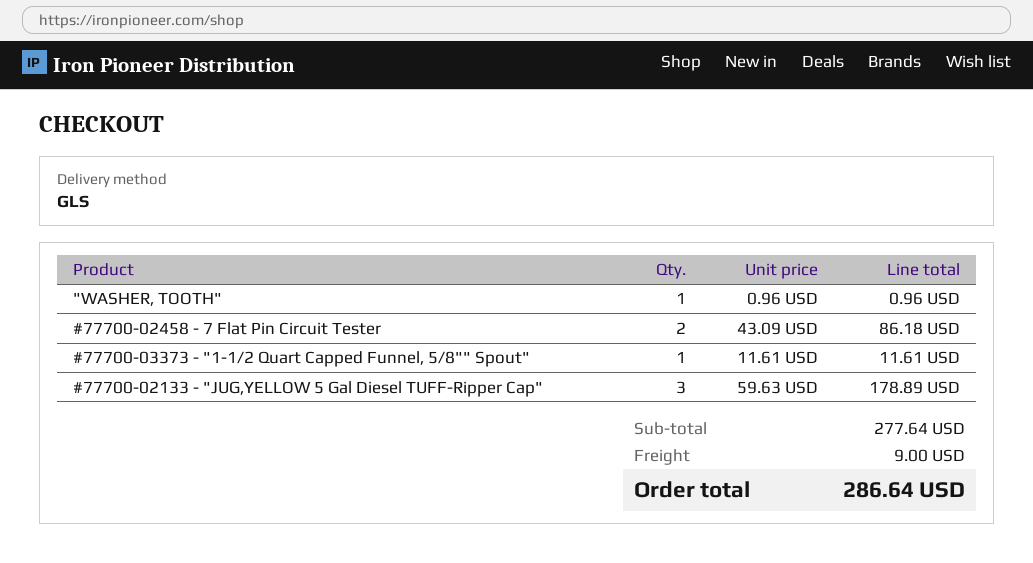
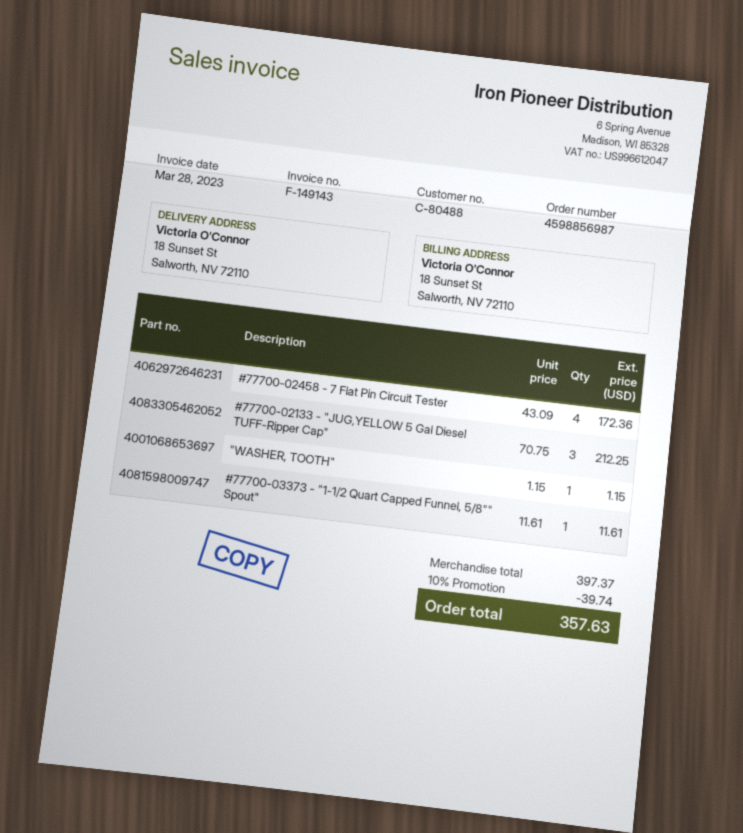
"WASHER, TOOTH": 1 x 0.96 = 0.96 -> 1 x 1.15 = 1.15
#77700-02458 - 7 Flat Pin Circuit Tester: 2 x 43.09 = 86.18 -> 4 x 43.09 = 172.36
#77700-02133 - "JUG,YELLOW 5 Gal Diesel TUFF-Ripper Cap": 3 x 59.63 = 178.89 -> 3 x 70.75 = 212.25
subtotal: 277.64 -> 397.37
discount: none -> 10% = 39.74
shipping: 9.00 -> none
total: 286.64 -> 357.63

